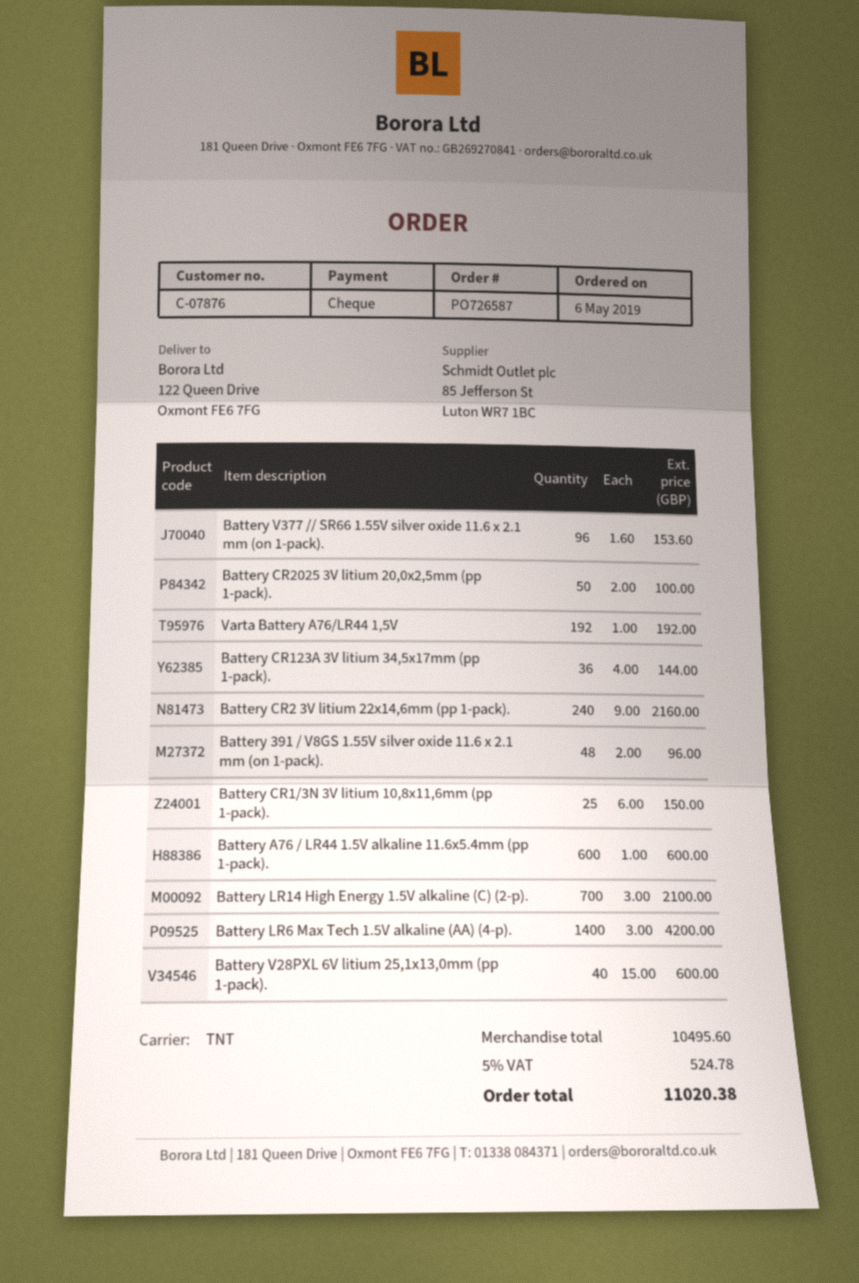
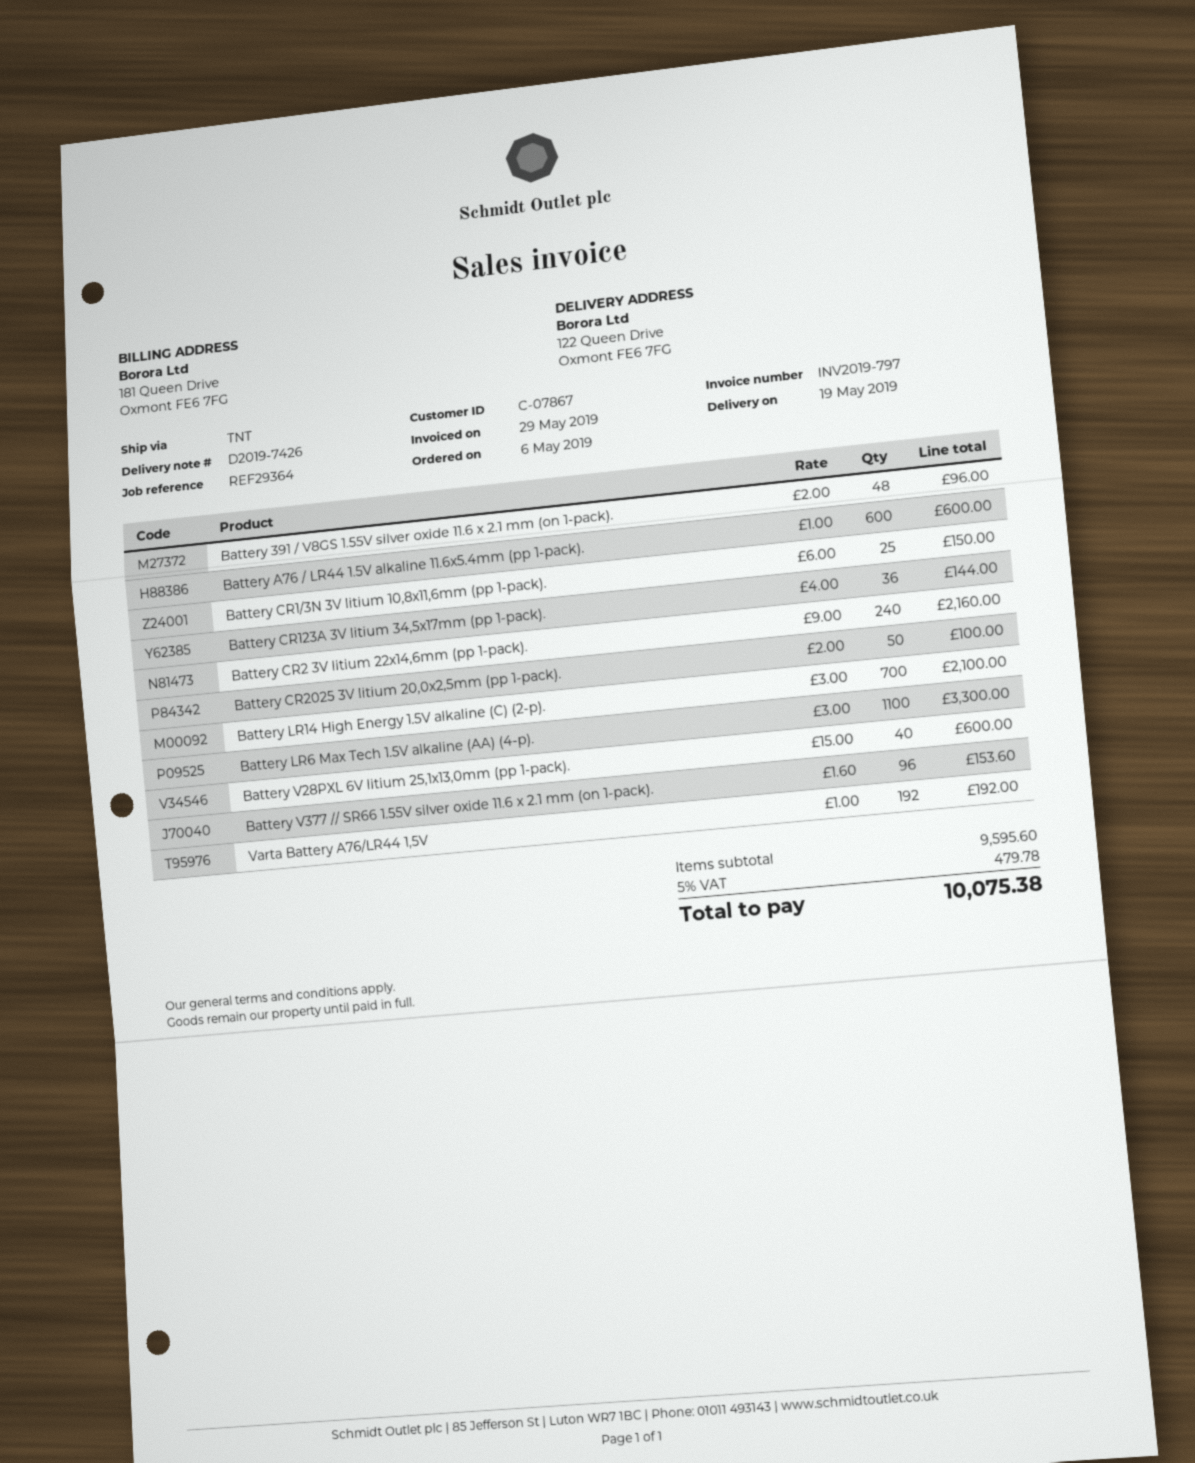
customer number: C-07876 -> C-07867
Battery LR6 Max Tech 1.5V alkaline (AA) (4-p).: 1400 x 3.00 = 4200.00 -> 1100 x 3.00 = 3300.00
subtotal: 10495.60 -> 9595.60
tax: 5% = 524.78 -> 5% = 479.78
total: 11020.38 -> 10075.38

